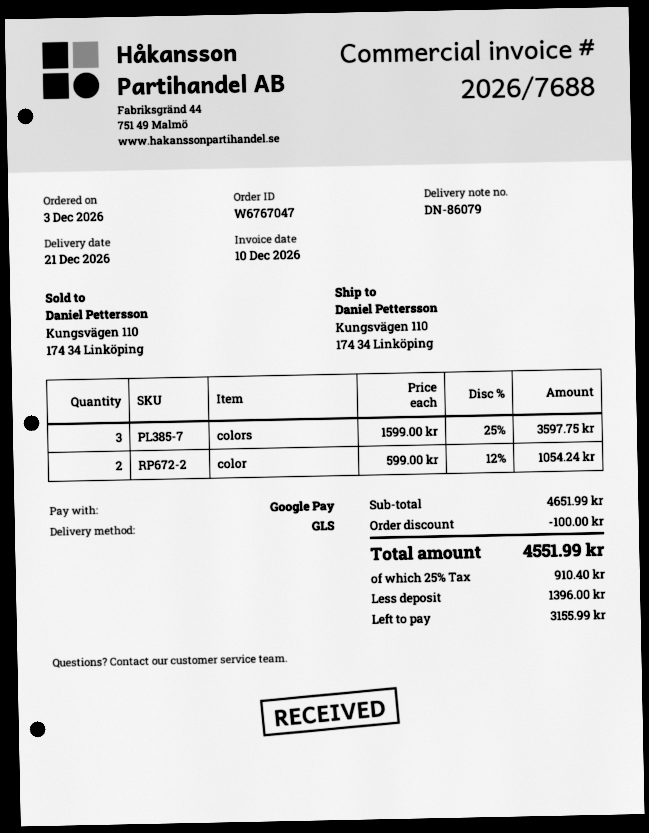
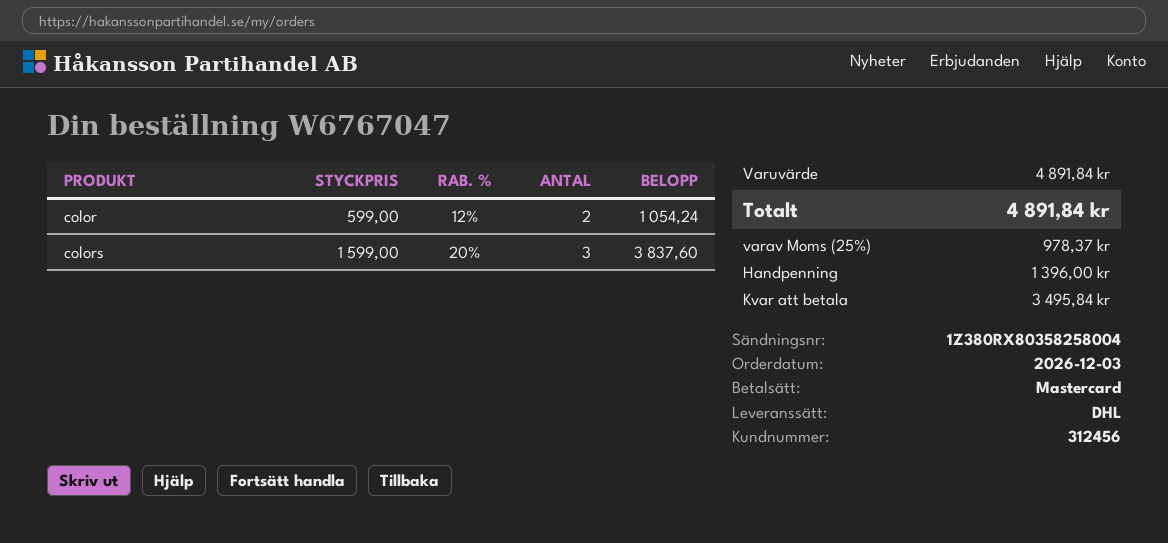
payment method: Google Pay -> Mastercard
shipping method: GLS -> DHL
colors: 3 x 1599.00 - 25% = 3597.75 -> 3 x 1599.00 - 20% = 3837.60
subtotal: 4651.99 -> 4891.84
discount: 100.00 -> none
tax: 25% = 910.40 -> 25% = 978.37
total: 4551.99 -> 4891.84
balance: 3155.99 -> 3495.84

